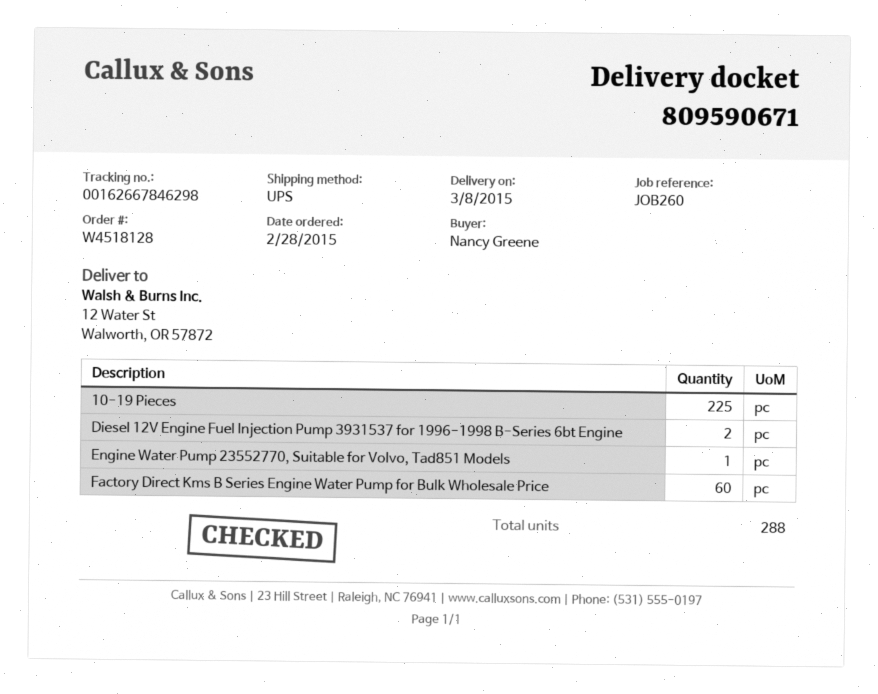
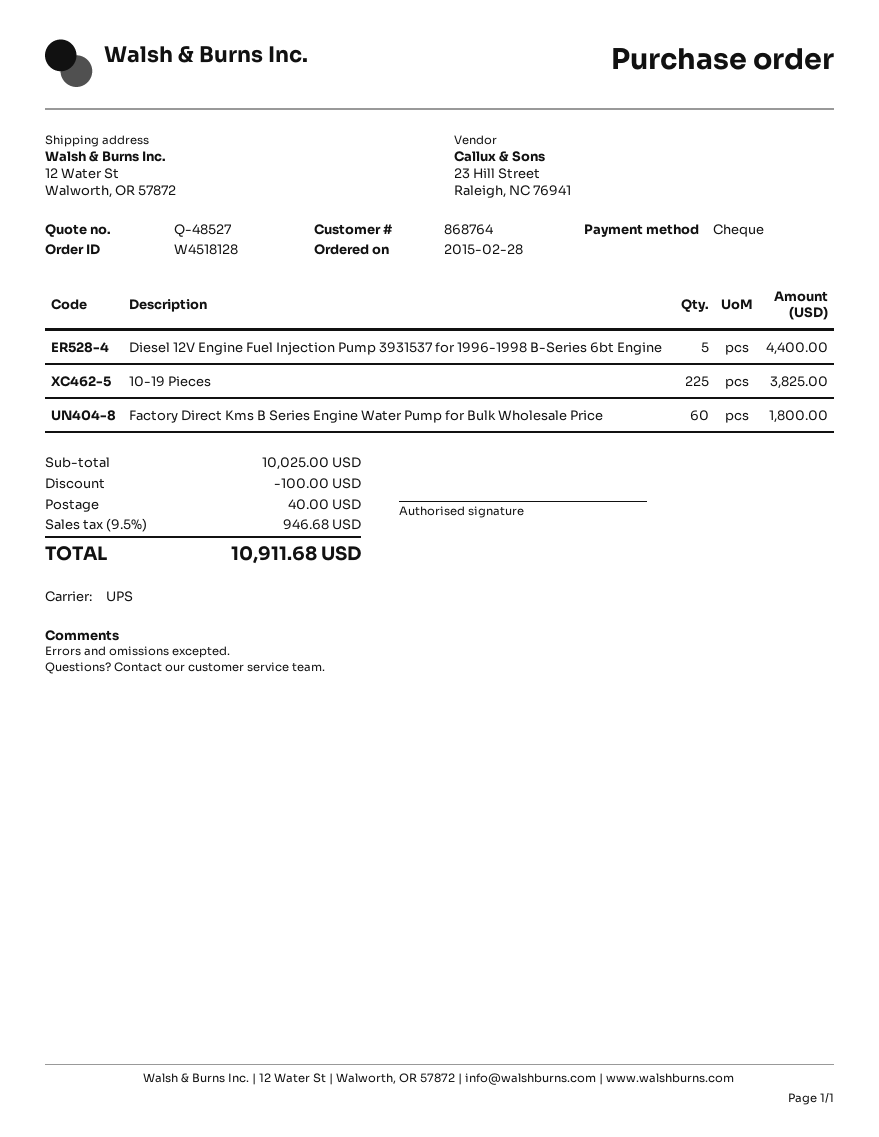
Diesel 12V Engine Fuel Injection Pump 3931537 for 1996-1998 B-Series 6bt Engine: 2 -> 5
Engine Water Pump 23552770, Suitable for Volvo, Tad851 Models: 1 -> none

